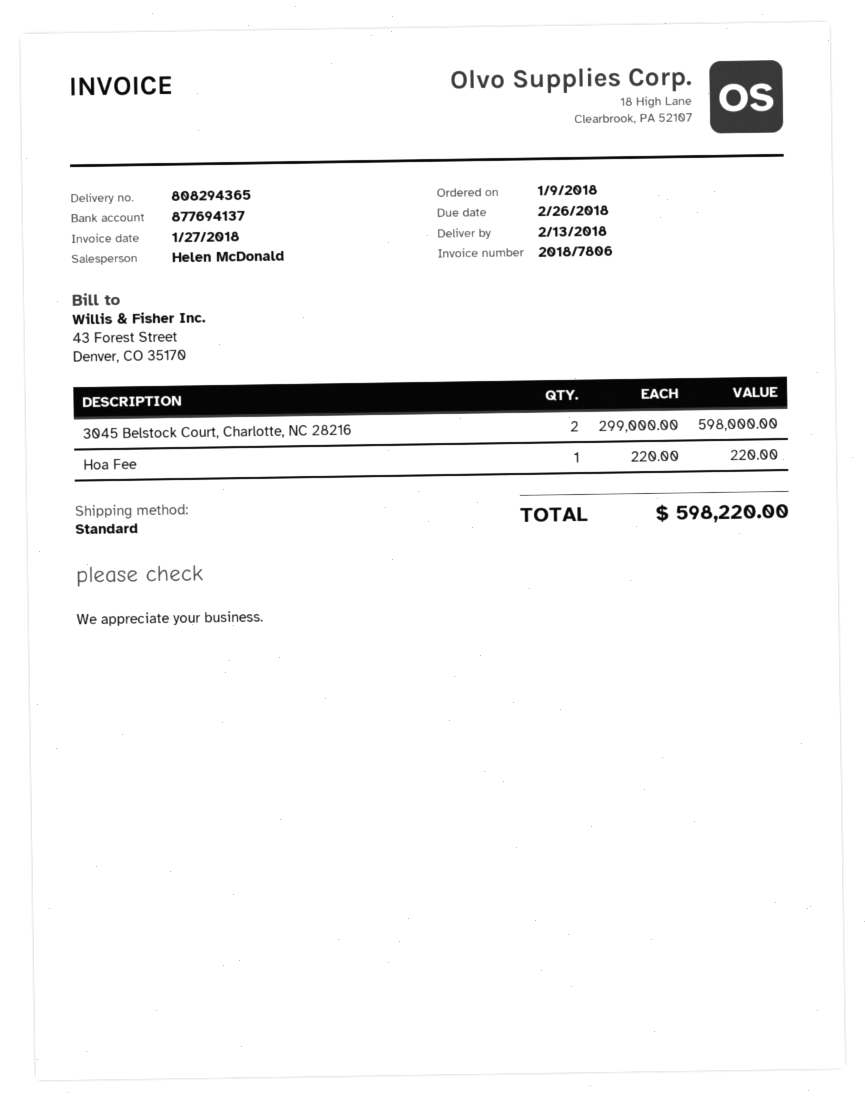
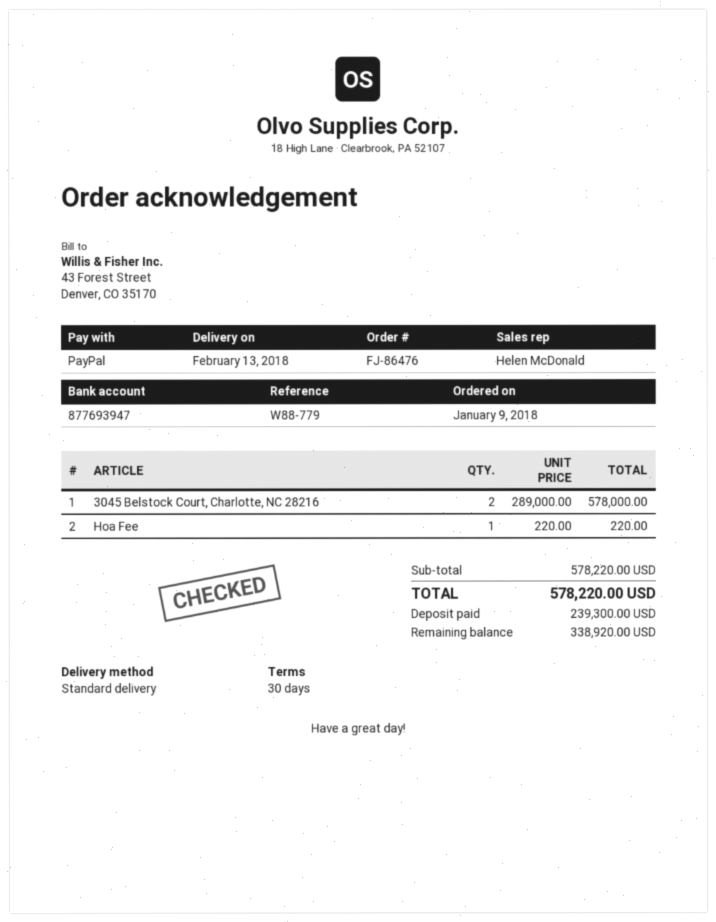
bank account: 877694137 -> 877693947
3045 Belstock Court, Charlotte, NC 28216: 2 x 299000.00 = 598000.00 -> 2 x 289000.00 = 578000.00
total: 598220.00 -> 578220.00

